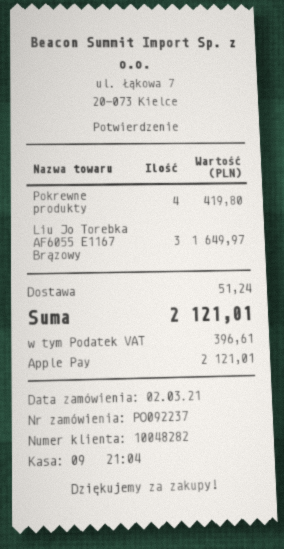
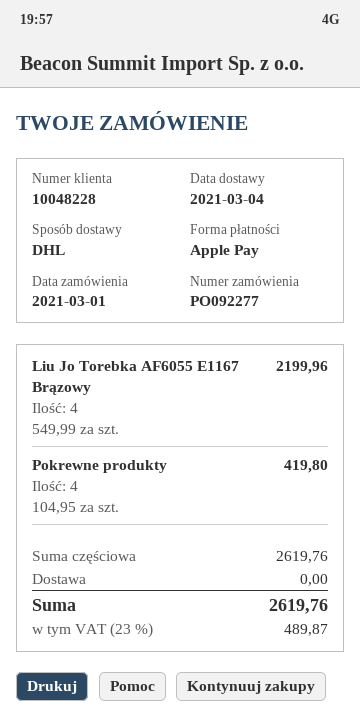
order number: PO092237 -> PO092277
order date: 2021-03-02 -> 2021-03-01
customer number: 10048282 -> 10048228
Liu Jo Torebka AF6055 E1167 Brązowy: 3 for 1649.97 -> 4 for 2199.96
shipping: 51.24 -> 0.00
tax: 396.61 -> 489.87
total: 2121.01 -> 2619.76

